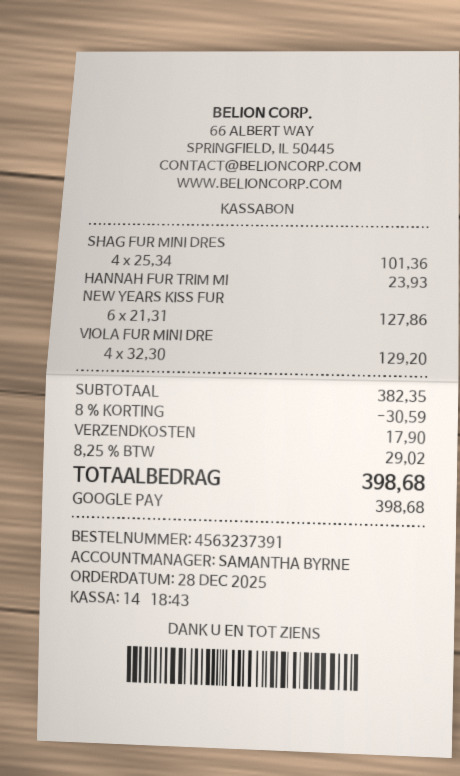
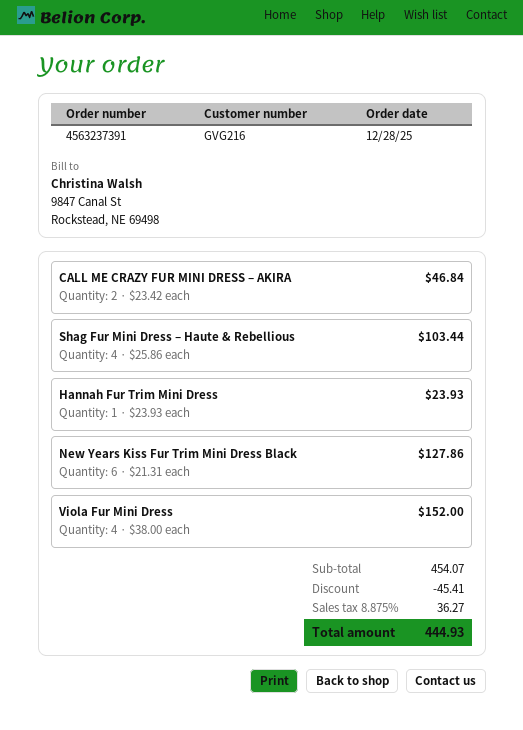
SHAG FUR MINI DRES: 4 x 25.34 = 101.36 -> 4 x 25.86 = 103.44
VIOLA FUR MINI DRE: 4 x 32.30 = 129.20 -> 4 x 38.00 = 152.00
CALL ME CRAZY FUR MINI DRESS – AKIRA: none -> 2 x 23.42 = 46.84
subtotal: 382.35 -> 454.07
discount: 30.59 -> 45.41
shipping: 17.90 -> none
tax: 8.25% = 29.02 -> 8.875% = 36.27
total: 398.68 -> 444.93

